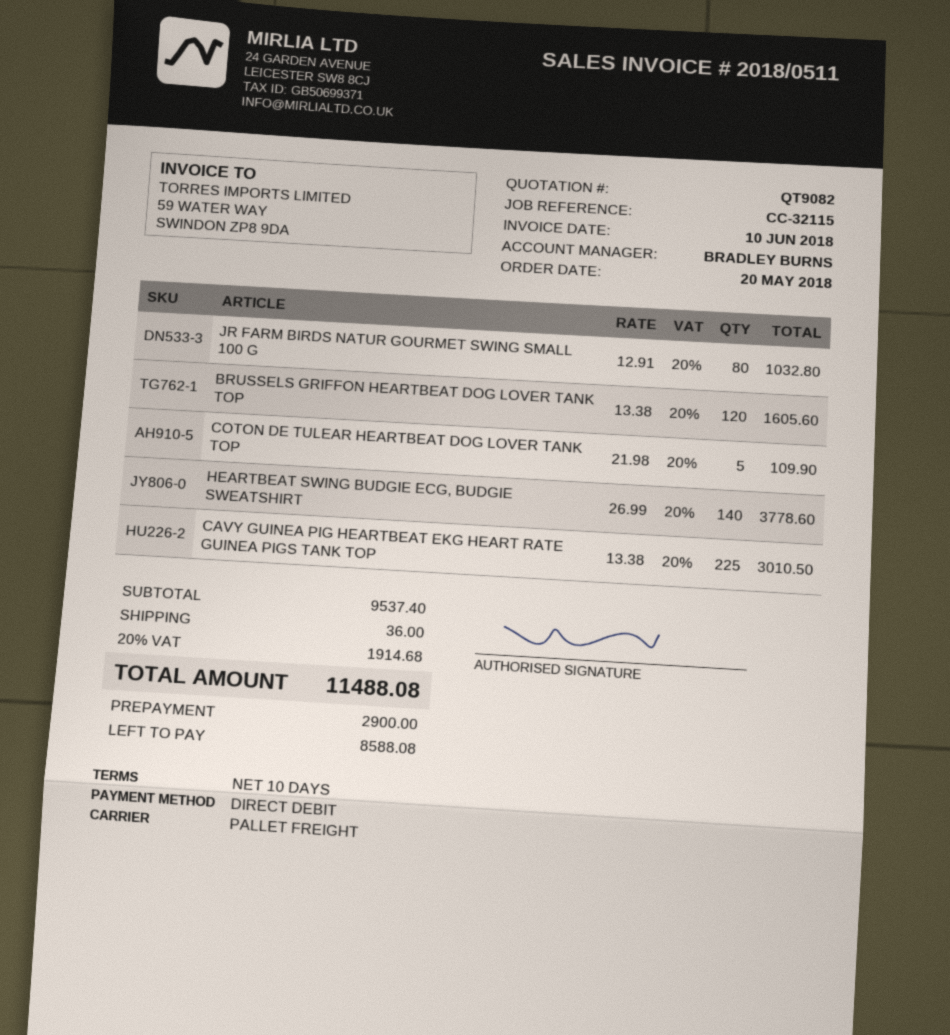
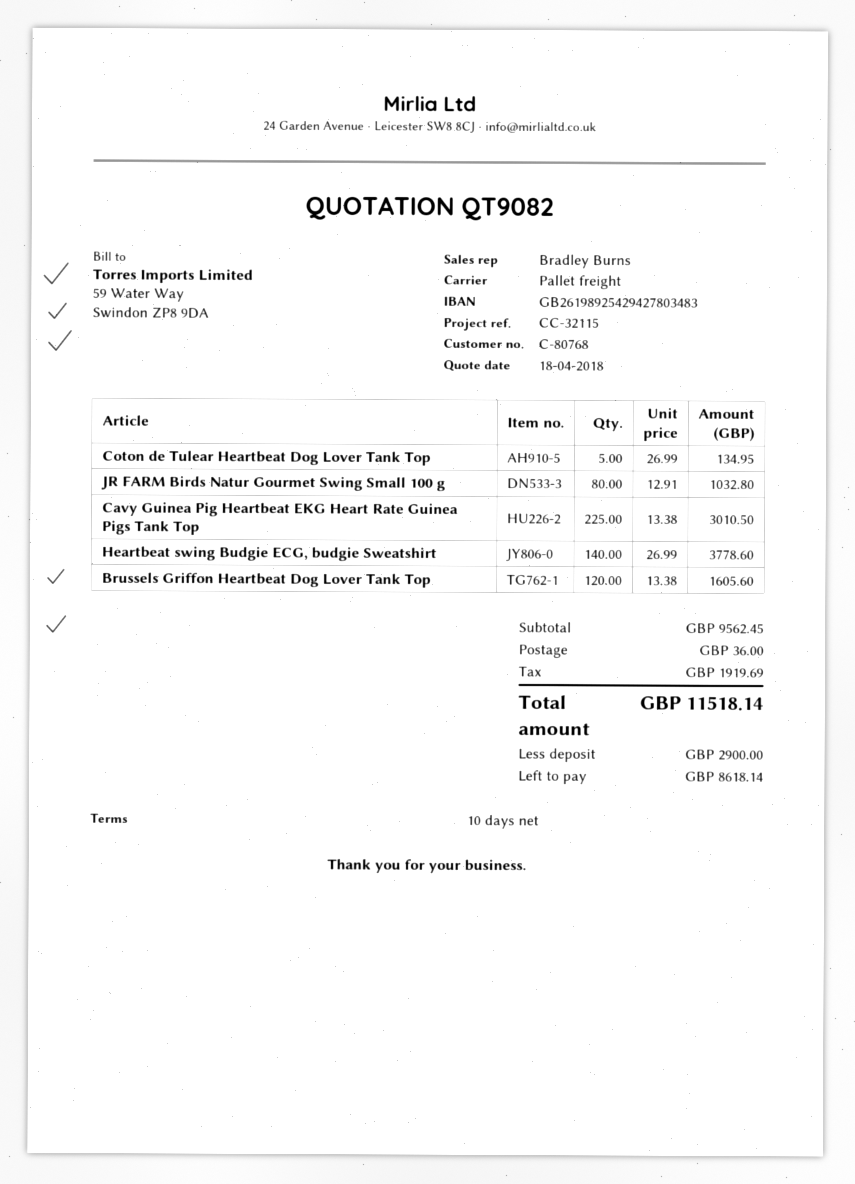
COTON DE TULEAR HEARTBEAT DOG LOVER TANK TOP: 5 x 21.98 = 109.90 -> 5 x 26.99 = 134.95
subtotal: 9537.40 -> 9562.45
tax: 1914.68 -> 1919.69
total: 11488.08 -> 11518.14
balance: 8588.08 -> 8618.14

